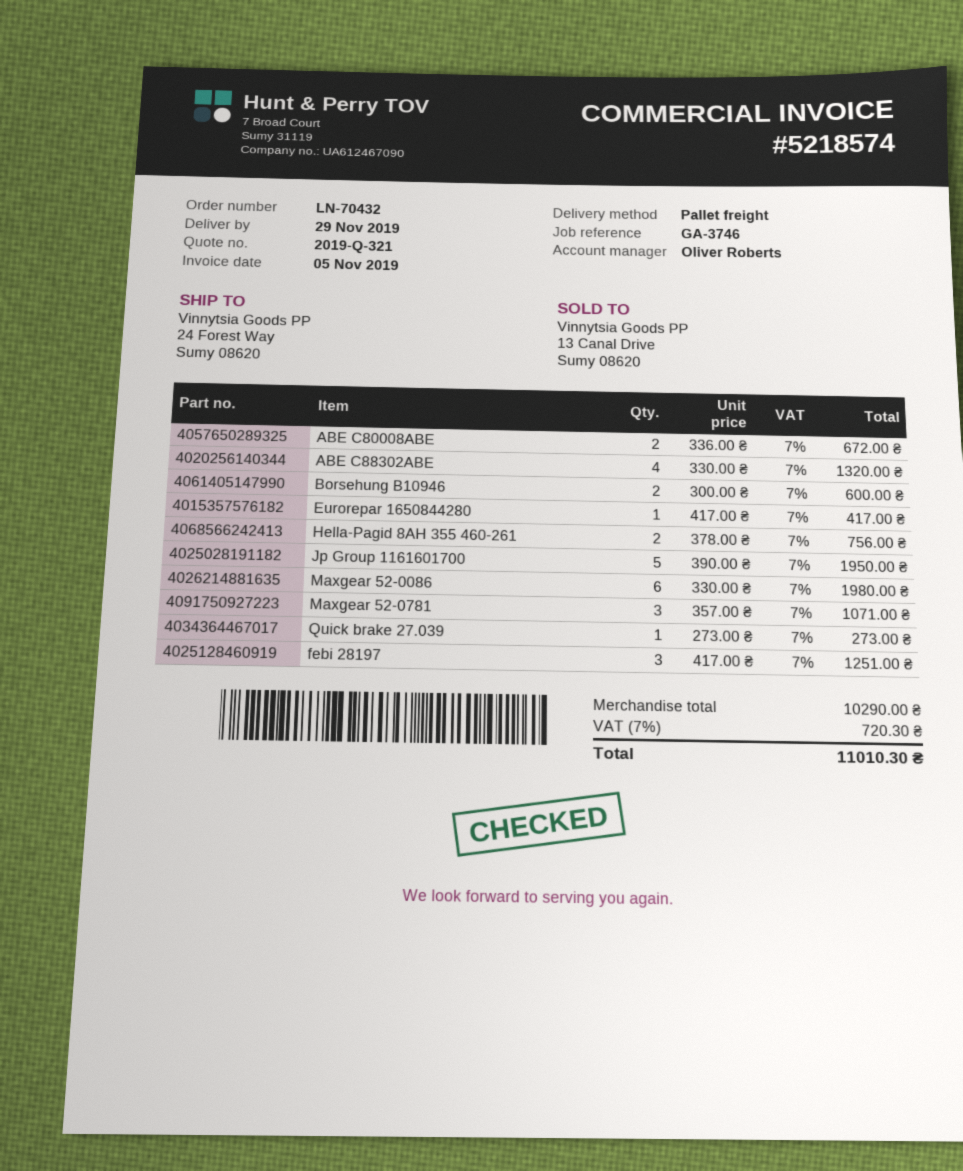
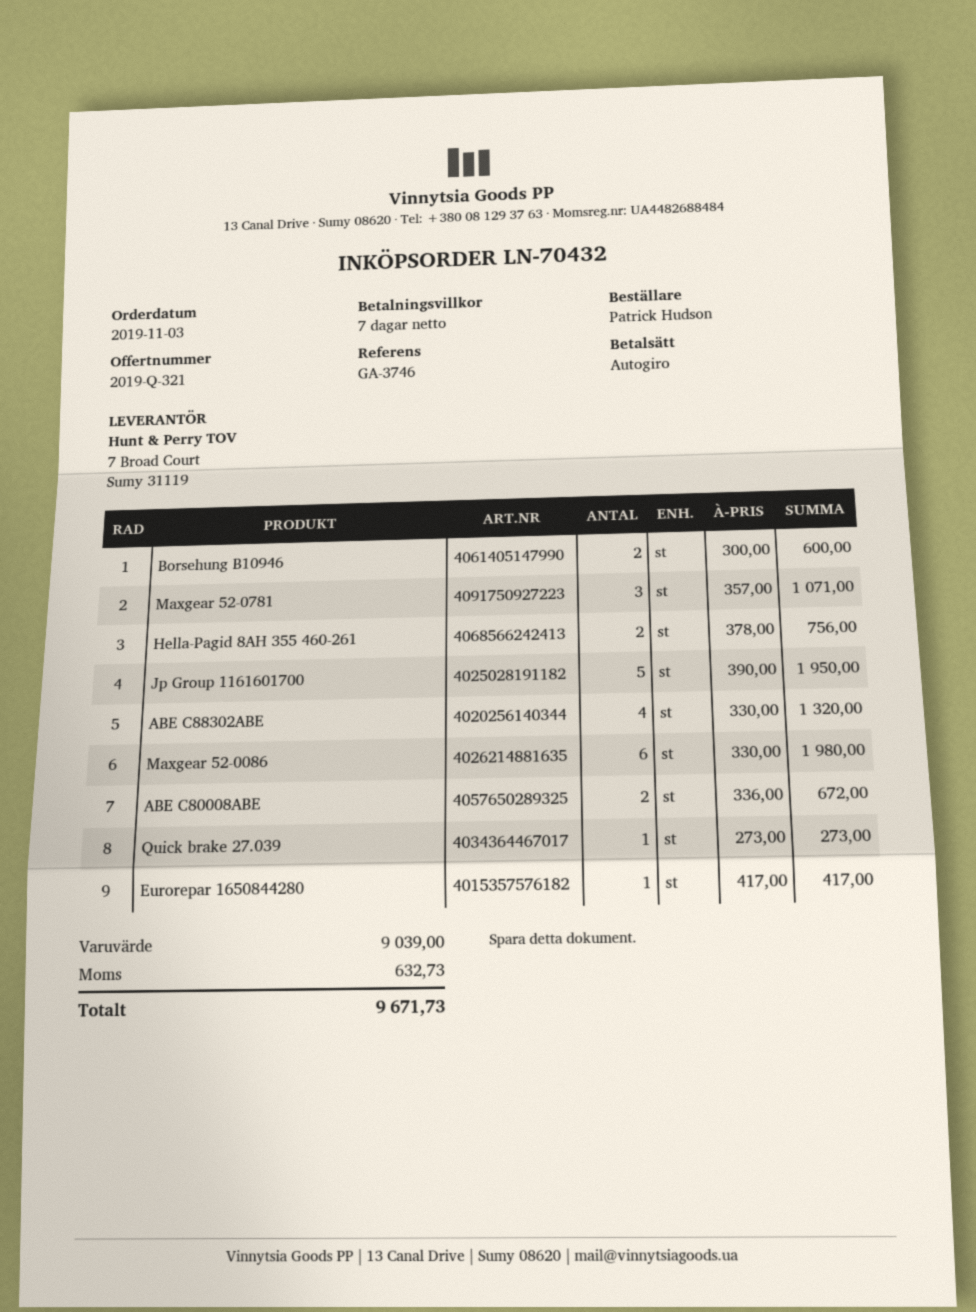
febi 28197: 3 x 417.00 = 1251.00 -> none
subtotal: 10290.00 -> 9039.00
tax: 720.30 -> 632.73
total: 11010.30 -> 9671.73

